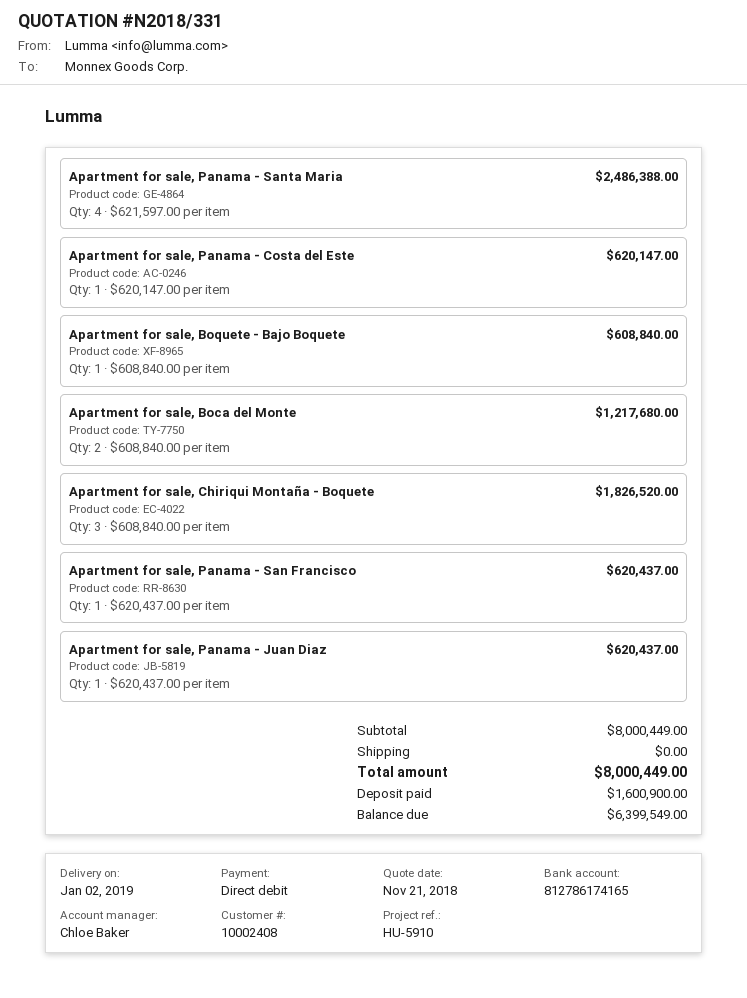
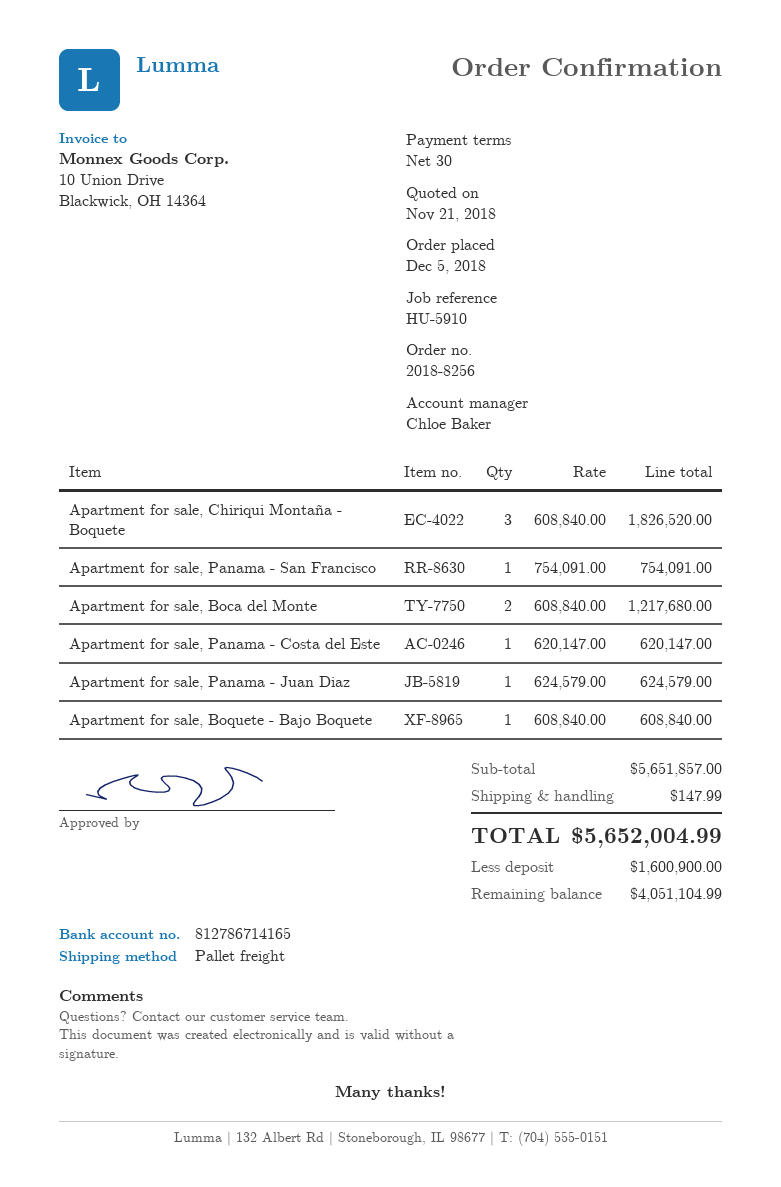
bank account: 812786174165 -> 812786714165
Apartment for sale, Panama - Santa Maria: 4 x 621597.00 = 2486388.00 -> none
Apartment for sale, Panama - San Francisco: 1 x 620437.00 = 620437.00 -> 1 x 754091.00 = 754091.00
Apartment for sale, Panama - Juan Diaz: 1 x 620437.00 = 620437.00 -> 1 x 624579.00 = 624579.00
subtotal: 8000449.00 -> 5651857.00
shipping: 0.00 -> 147.99
total: 8000449.00 -> 5652004.99
balance: 6399549.00 -> 4051104.99

